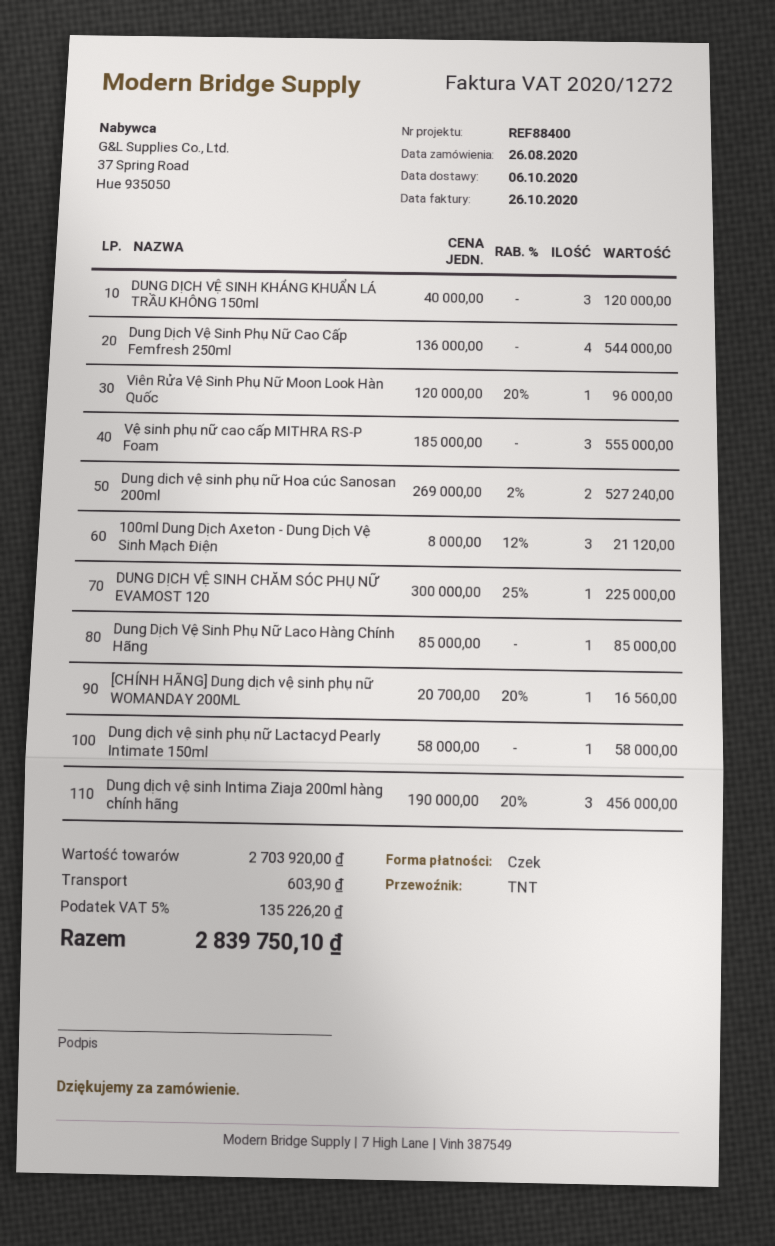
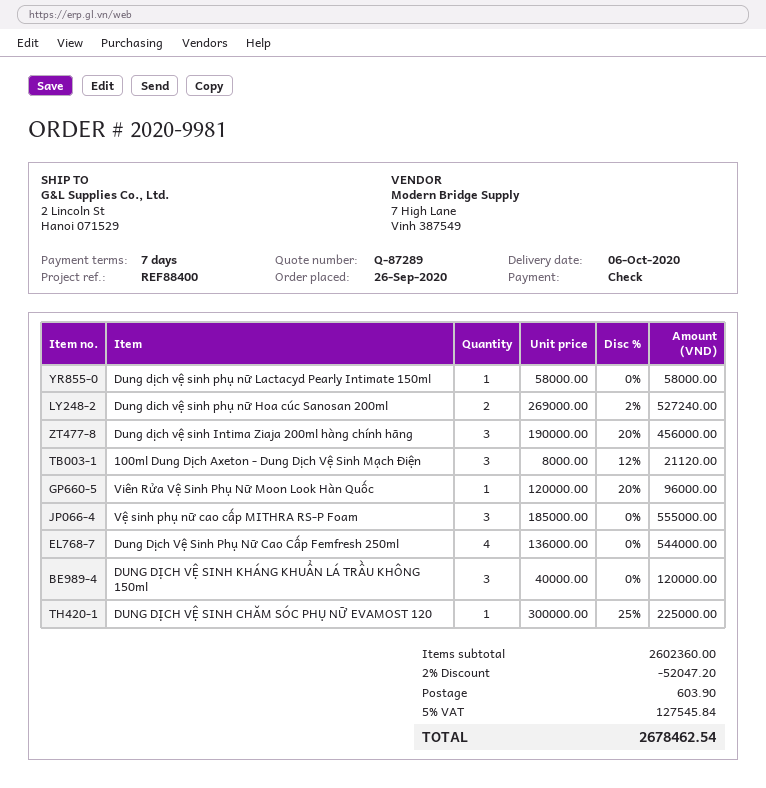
order date: 2020-08-26 -> 2020-09-26
Dung Dịch Vệ Sinh Phụ Nữ Laco Hàng Chính Hãng: 1 x 85000.00 = 85000.00 -> none
[CHÍNH HÃNG] Dung dịch vệ sinh phụ nữ WOMANDAY 200ML: 1 x 20700.00 - 20% = 16560.00 -> none
subtotal: 2703920.00 -> 2602360.00
discount: none -> 2% = 52047.20
tax: 5% = 135226.20 -> 5% = 127545.84
total: 2839750.10 -> 2678462.54

